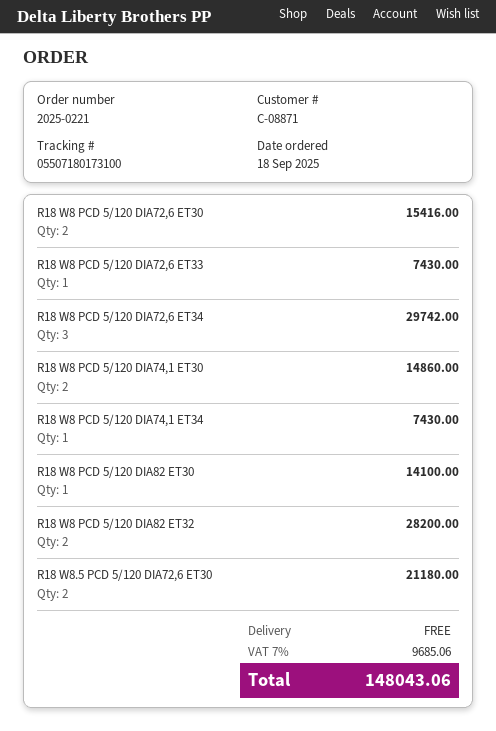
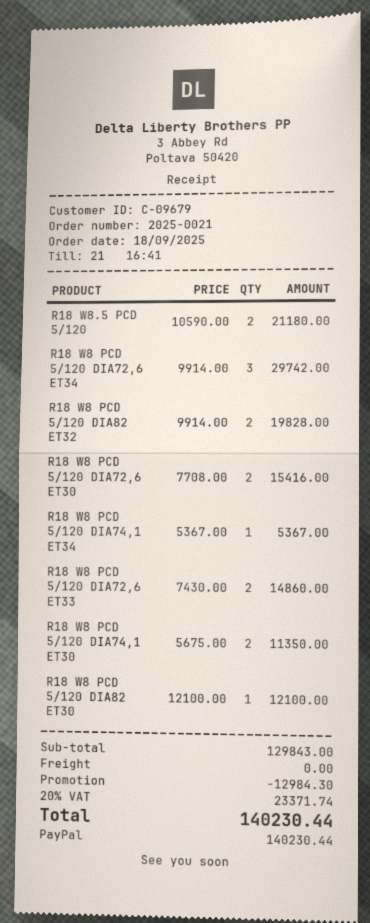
order number: 2025-0221 -> 2025-0021
customer number: C-08871 -> C-09679
R18 W8 PCD 5/120 DIA72,6 ET33: 1 for 7430.00 -> 2 for 14860.00
R18 W8 PCD 5/120 DIA74,1 ET30: 2 for 14860.00 -> 2 for 11350.00
R18 W8 PCD 5/120 DIA74,1 ET34: 1 for 7430.00 -> 1 for 5367.00
R18 W8 PCD 5/120 DIA82 ET30: 1 for 14100.00 -> 1 for 12100.00
R18 W8 PCD 5/120 DIA82 ET32: 2 for 28200.00 -> 2 for 19828.00
discount: none -> 12984.30
tax: 7% = 9685.06 -> 20% = 23371.74
total: 148043.06 -> 140230.44

